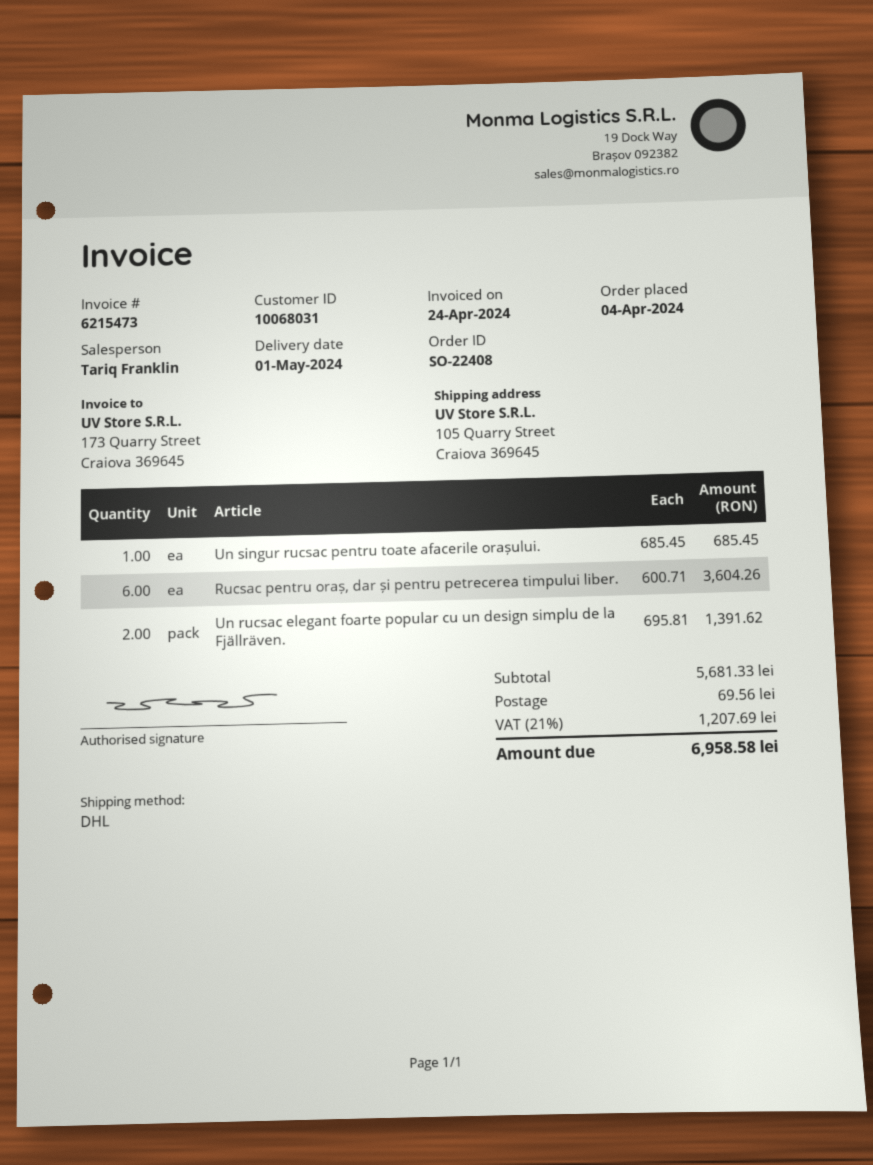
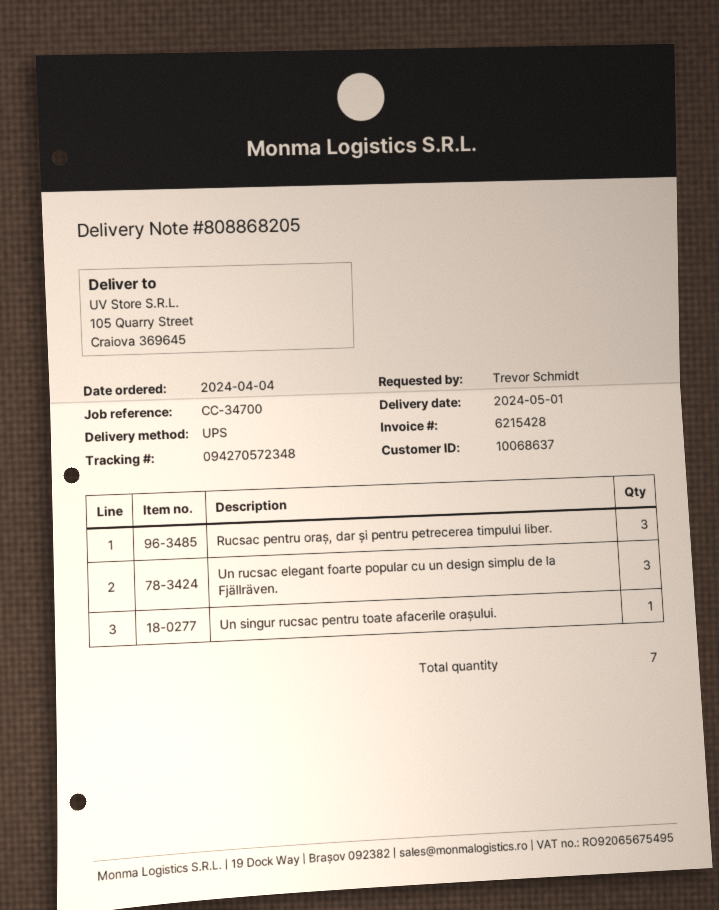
invoice number: 6215473 -> 6215428
customer number: 10068031 -> 10068637
shipping method: DHL -> UPS
Rucsac pentru oraș, dar și pentru petrecerea timpului liber.: 6 -> 3
Un rucsac elegant foarte popular cu un design simplu de la Fjällräven.: 2 -> 3

